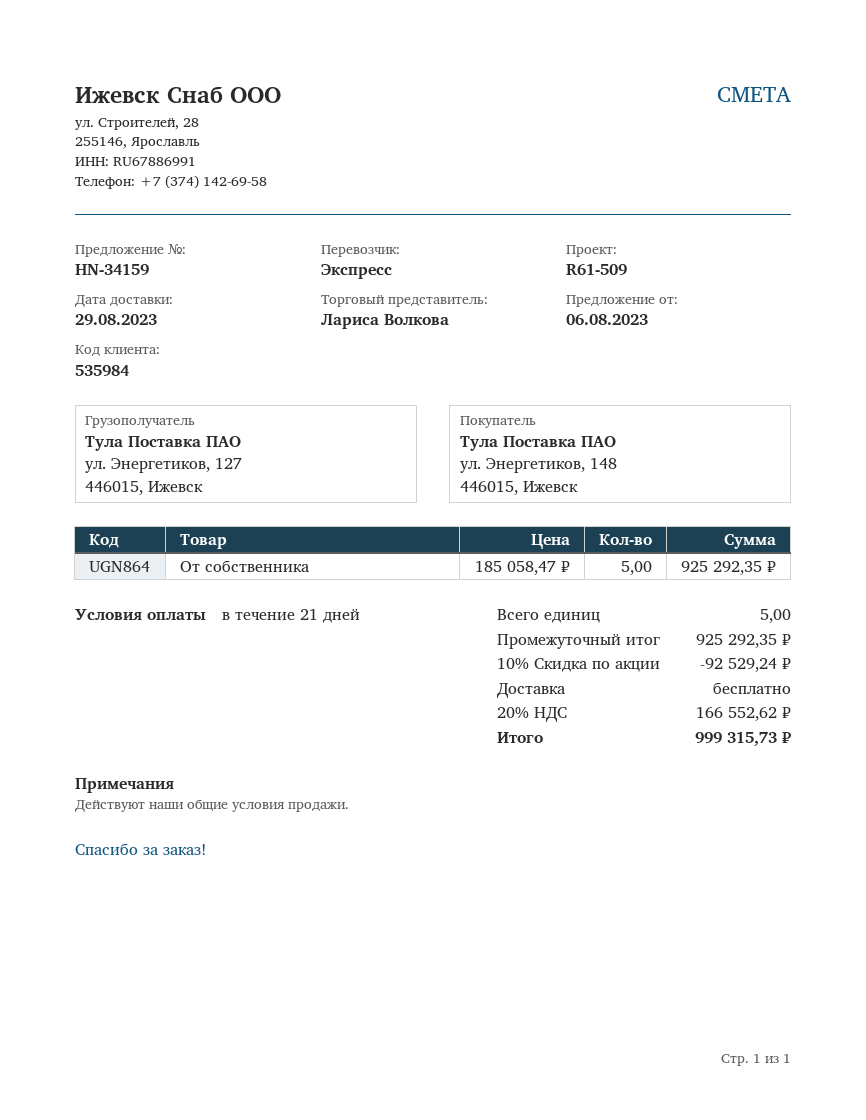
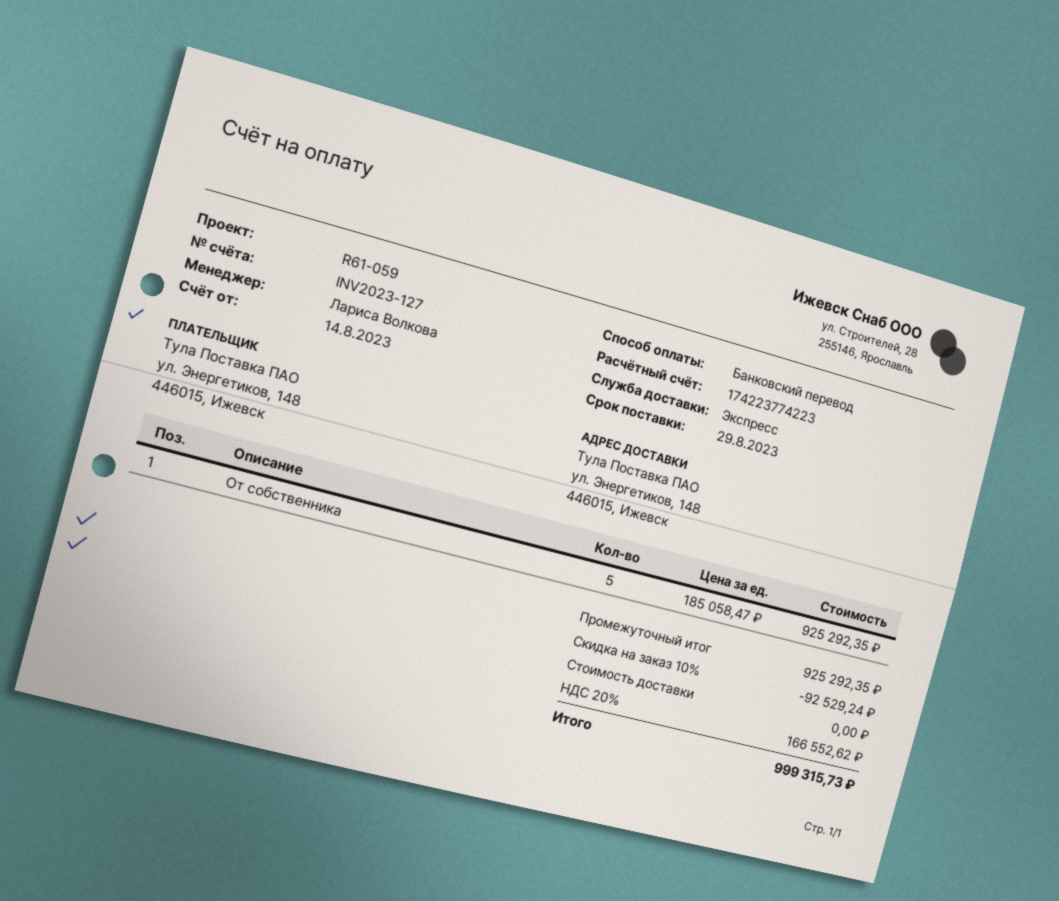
reference: R61-509 -> R61-059
ship to: ул. Энергетиков, 127, 446015, Ижевск -> ул. Энергетиков, 148, 446015, Ижевск

